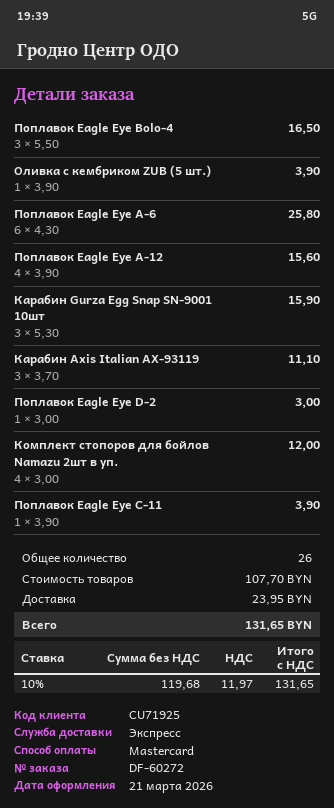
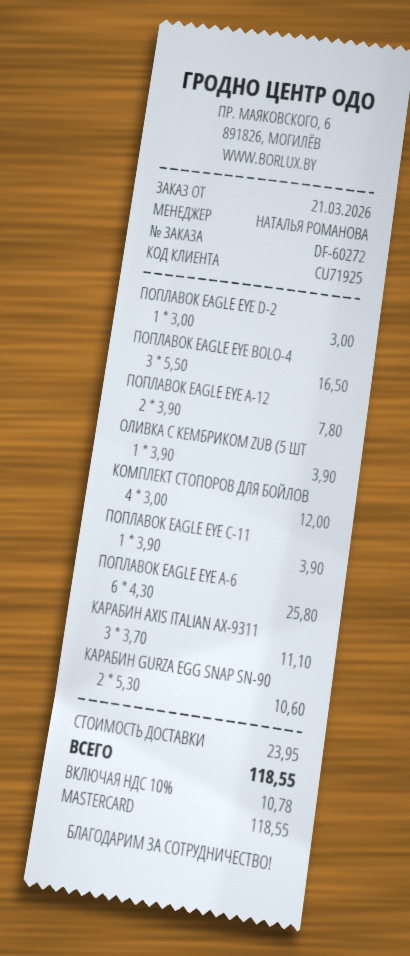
Поплавок Eagle Eye A-12: 4 x 3.90 = 15.60 -> 2 x 3.90 = 7.80
Карабин Gurza Egg Snap SN-9001 10шт: 3 x 5.30 = 15.90 -> 2 x 5.30 = 10.60
tax: 10% = 11.97 -> 10% = 10.78
total: 131.65 -> 118.55

